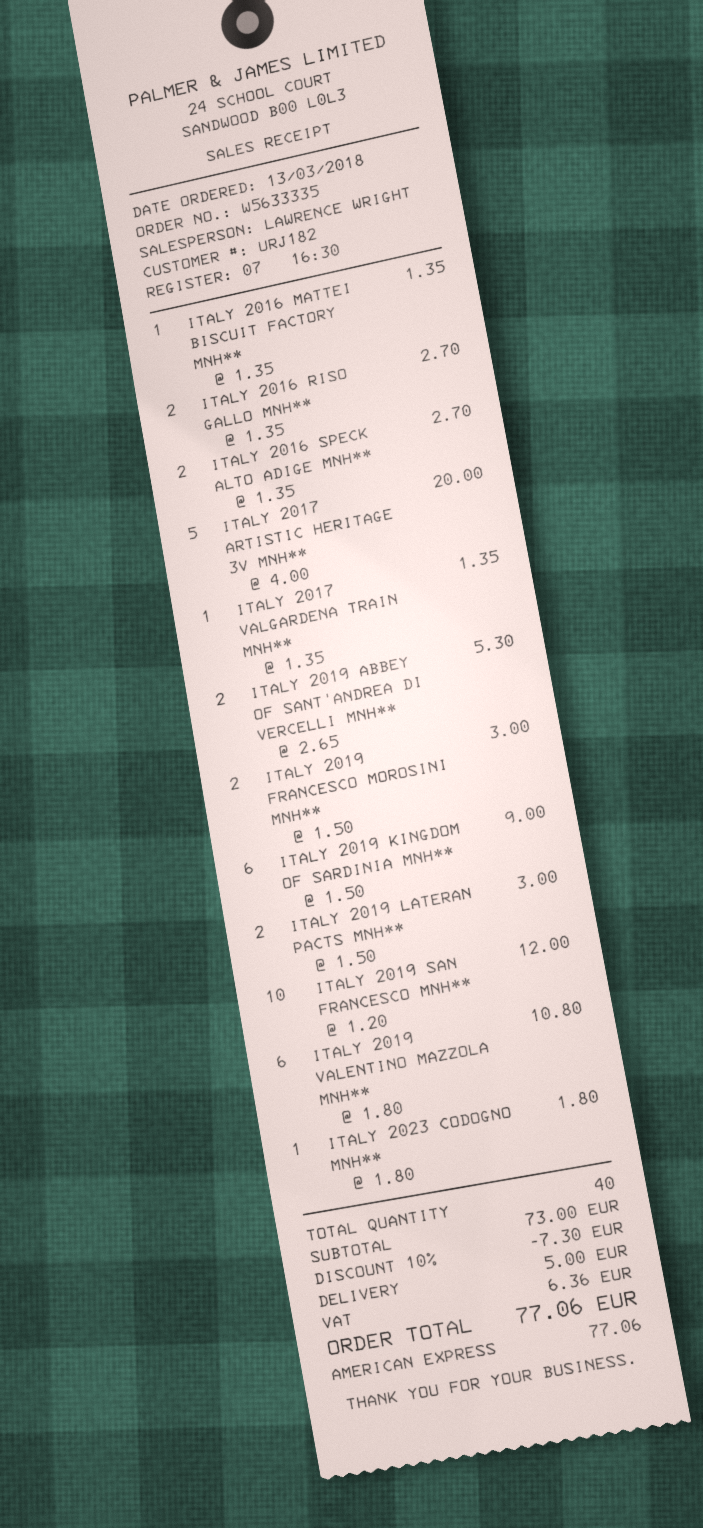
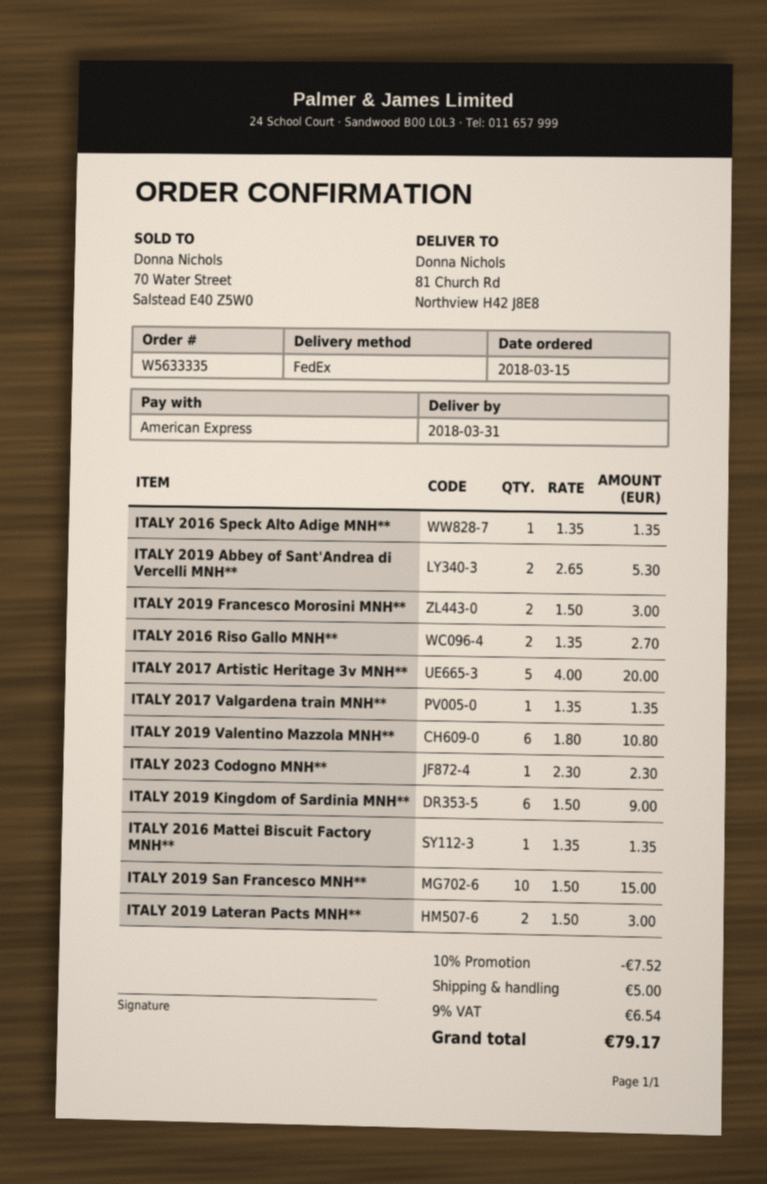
order date: 2018-03-13 -> 2018-03-15
ITALY 2016 SPECK ALTO ADIGE MNH**: 2 x 1.35 = 2.70 -> 1 x 1.35 = 1.35
ITALY 2019 SAN FRANCESCO MNH**: 10 x 1.20 = 12.00 -> 10 x 1.50 = 15.00
ITALY 2023 CODOGNO MNH**: 1 x 1.80 = 1.80 -> 1 x 2.30 = 2.30
discount: 10% = 7.30 -> 10% = 7.52
tax: 6.36 -> 6.54
total: 77.06 -> 79.17

